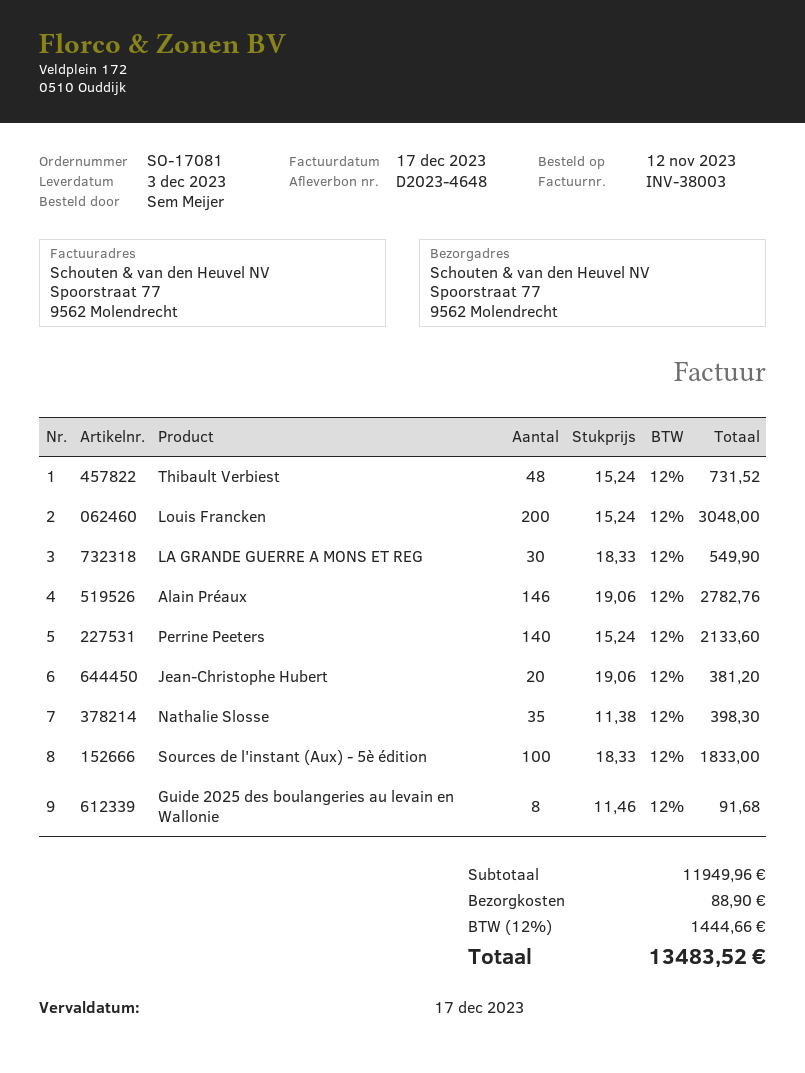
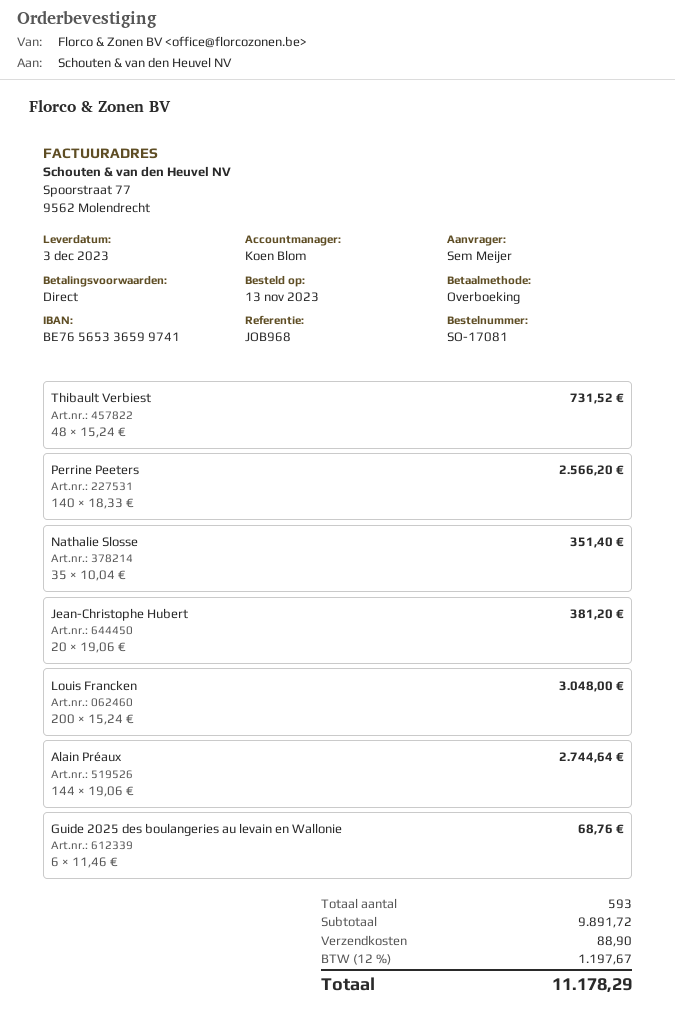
order date: 2023-11-12 -> 2023-11-13
LA GRANDE GUERRE A MONS ET REG: 30 x 18.33 = 549.90 -> none
Alain Préaux: 146 x 19.06 = 2782.76 -> 144 x 19.06 = 2744.64
Perrine Peeters: 140 x 15.24 = 2133.60 -> 140 x 18.33 = 2566.20
Nathalie Slosse: 35 x 11.38 = 398.30 -> 35 x 10.04 = 351.40
Sources de l'instant (Aux) - 5è édition: 100 x 18.33 = 1833.00 -> none
Guide 2025 des boulangeries au levain en Wallonie: 8 x 11.46 = 91.68 -> 6 x 11.46 = 68.76
subtotal: 11949.96 -> 9891.72
tax: 12% = 1444.66 -> 12% = 1197.67
total: 13483.52 -> 11178.29

